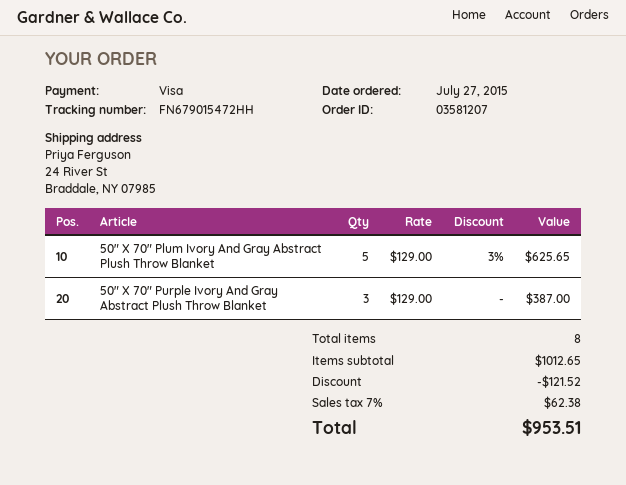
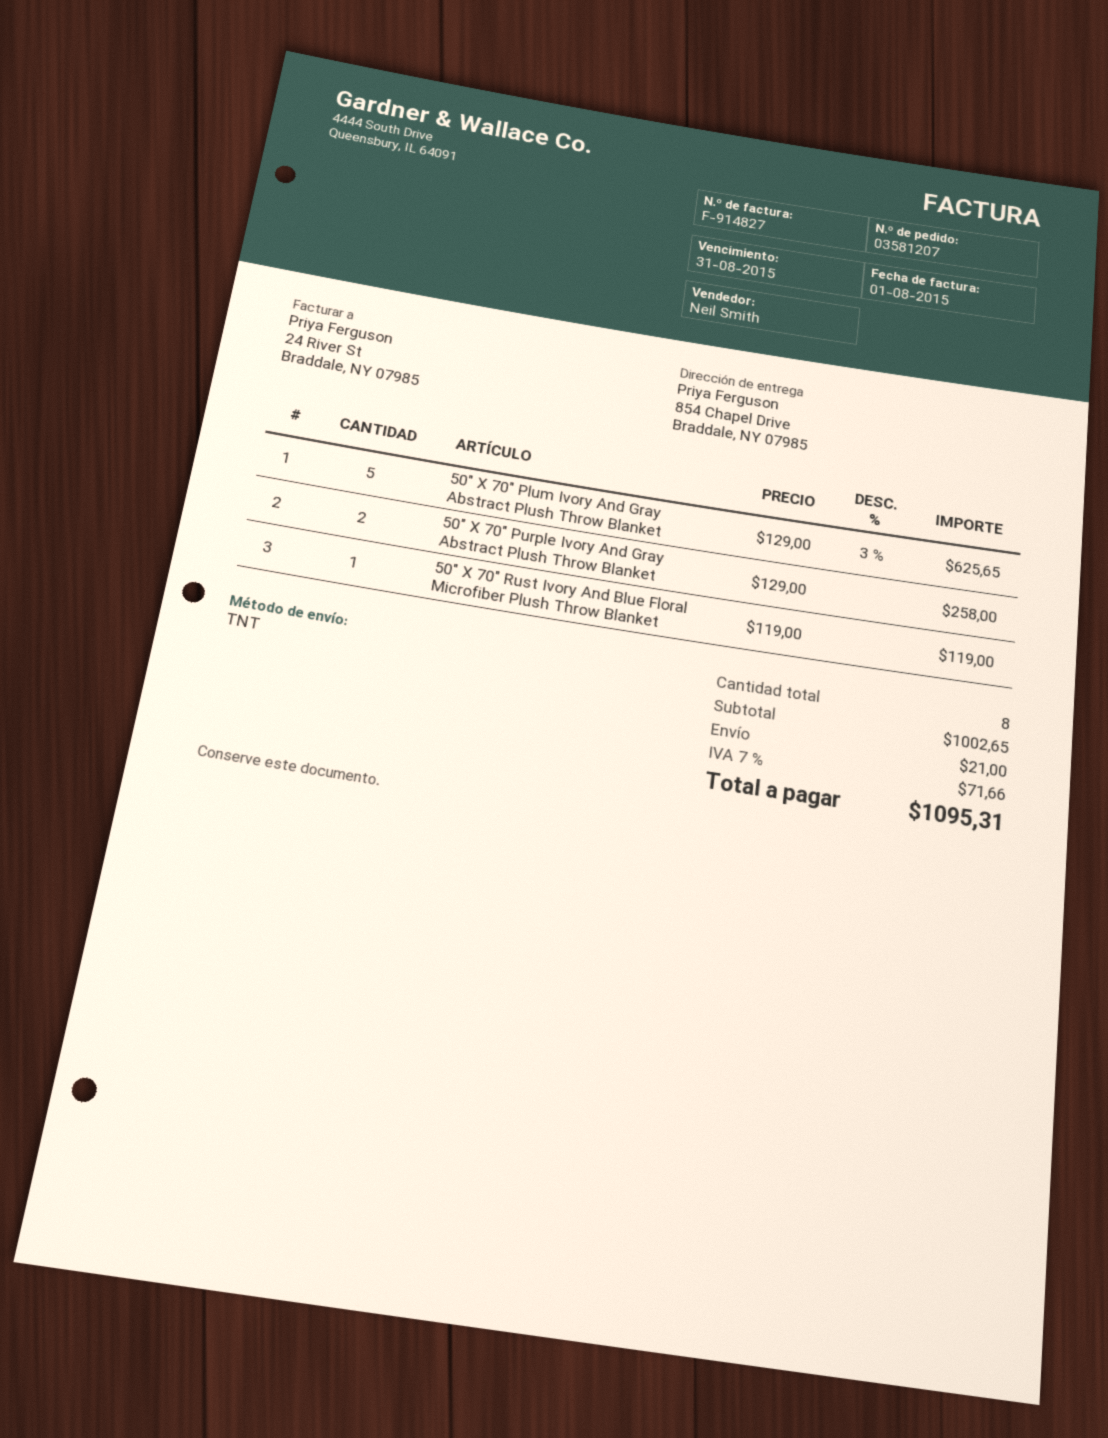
ship to: 24 River St, Braddale, NY 07985 -> 854 Chapel Drive, Braddale, NY 07985
50" X 70" Purple Ivory And Gray Abstract Plush Throw Blanket: 3 x 129.00 = 387.00 -> 2 x 129.00 = 258.00
50" X 70" Rust Ivory And Blue Floral Microfiber Plush Throw Blanket: none -> 1 x 119.00 = 119.00
subtotal: 1012.65 -> 1002.65
discount: 121.52 -> none
shipping: none -> 21.00
tax: 7% = 62.38 -> 7% = 71.66
total: 953.51 -> 1095.31

